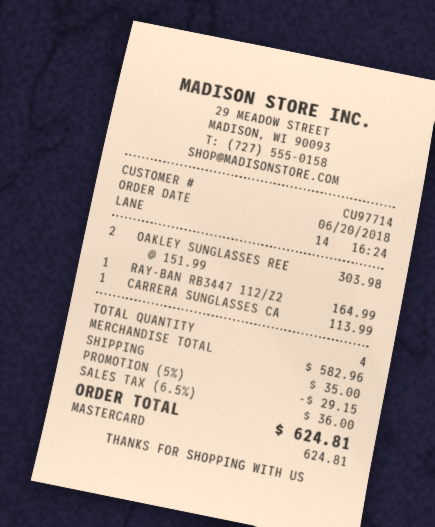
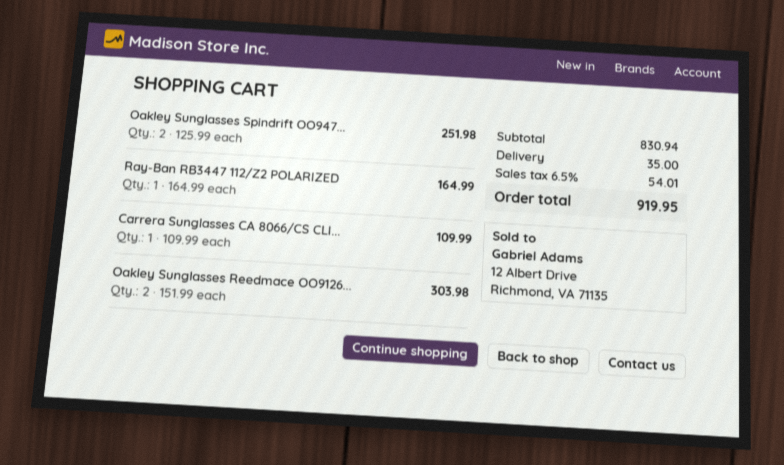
CARRERA SUNGLASSES CA: 1 x 113.99 = 113.99 -> 1 x 109.99 = 109.99
Oakley Sunglasses Spindrift OO947...: none -> 2 x 125.99 = 251.98
subtotal: 582.96 -> 830.94
discount: 5% = 29.15 -> none
tax: 6.5% = 36.00 -> 6.5% = 54.01
total: 624.81 -> 919.95

